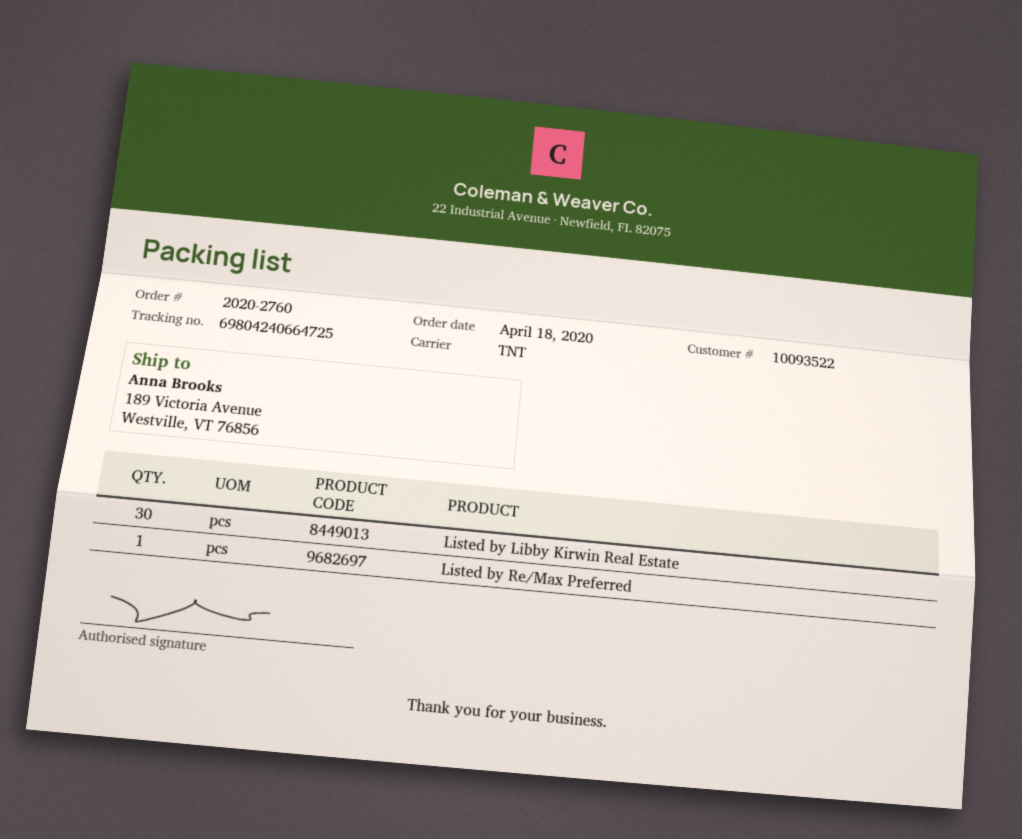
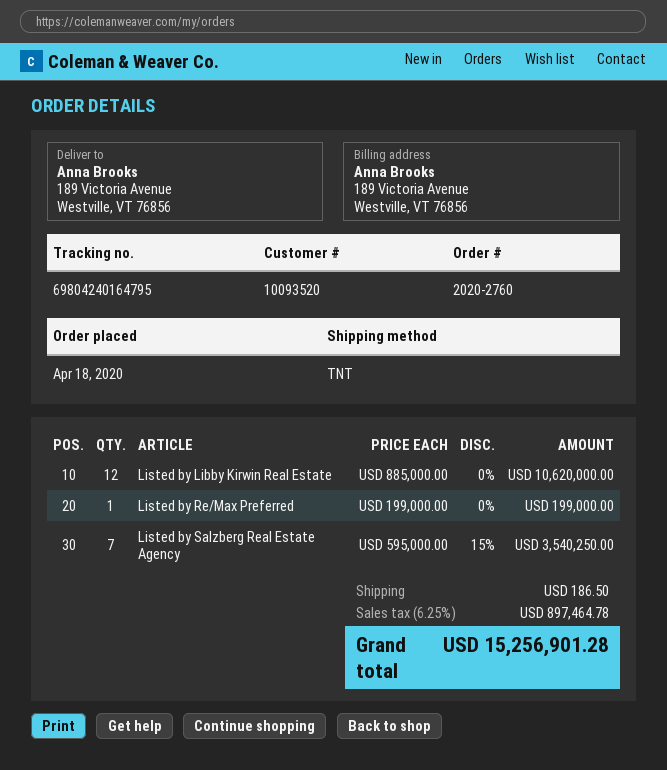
customer number: 10093522 -> 10093520
tracking number: 69804240664725 -> 69804240164795
Listed by Libby Kirwin Real Estate: 30 -> 12
Listed by Salzberg Real Estate Agency: none -> 7

